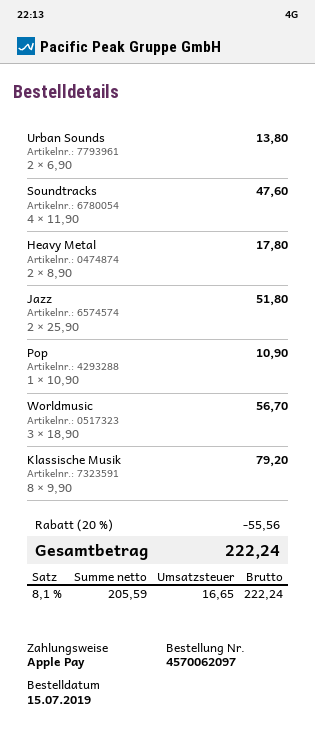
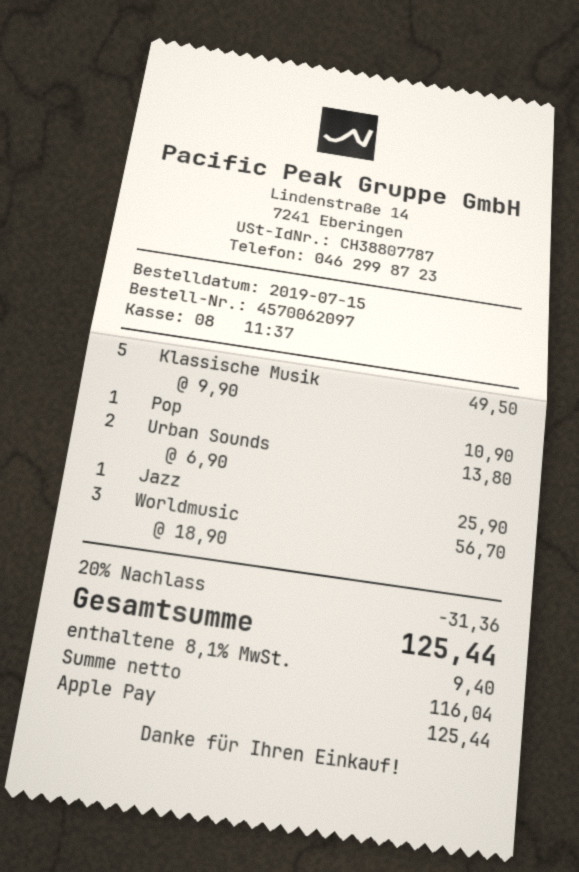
Soundtracks: 4 x 11.90 = 47.60 -> none
Heavy Metal: 2 x 8.90 = 17.80 -> none
Jazz: 2 x 25.90 = 51.80 -> 1 x 25.90 = 25.90
Klassische Musik: 8 x 9.90 = 79.20 -> 5 x 9.90 = 49.50
discount: 20% = 55.56 -> 20% = 31.36
net: 205.59 -> 116.04
tax: 8.1% = 16.65 -> 8.1% = 9.40
total: 222.24 -> 125.44

